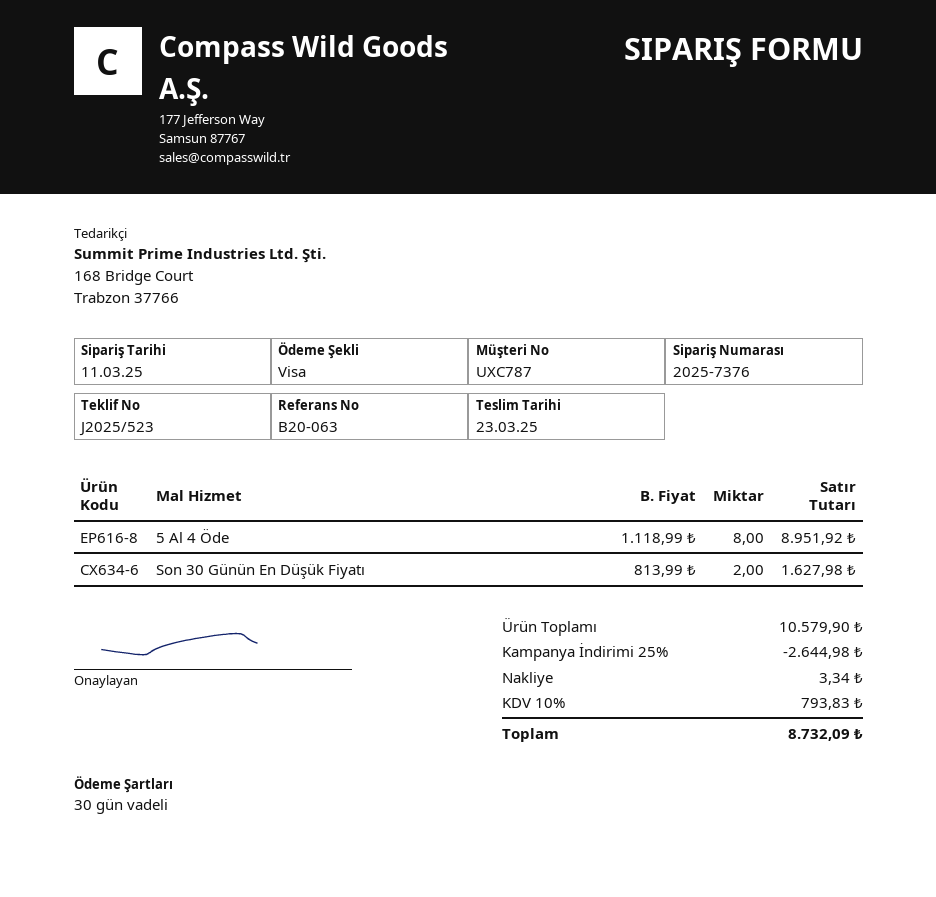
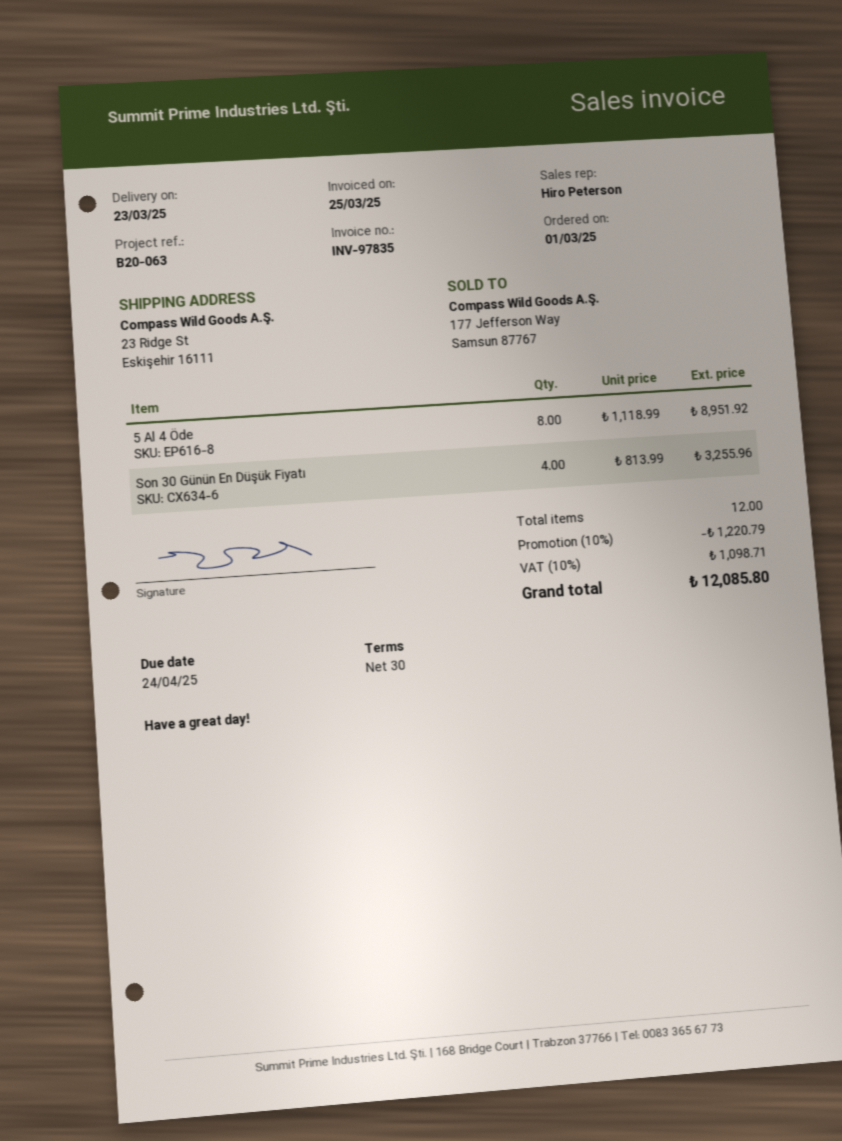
order date: 2025-03-11 -> 2025-03-01
Son 30 Günün En Düşük Fiyatı: 2 x 813.99 = 1627.98 -> 4 x 813.99 = 3255.96
discount: 25% = 2644.98 -> 10% = 1220.79
shipping: 3.34 -> none
tax: 10% = 793.83 -> 10% = 1098.71
total: 8732.09 -> 12085.80

